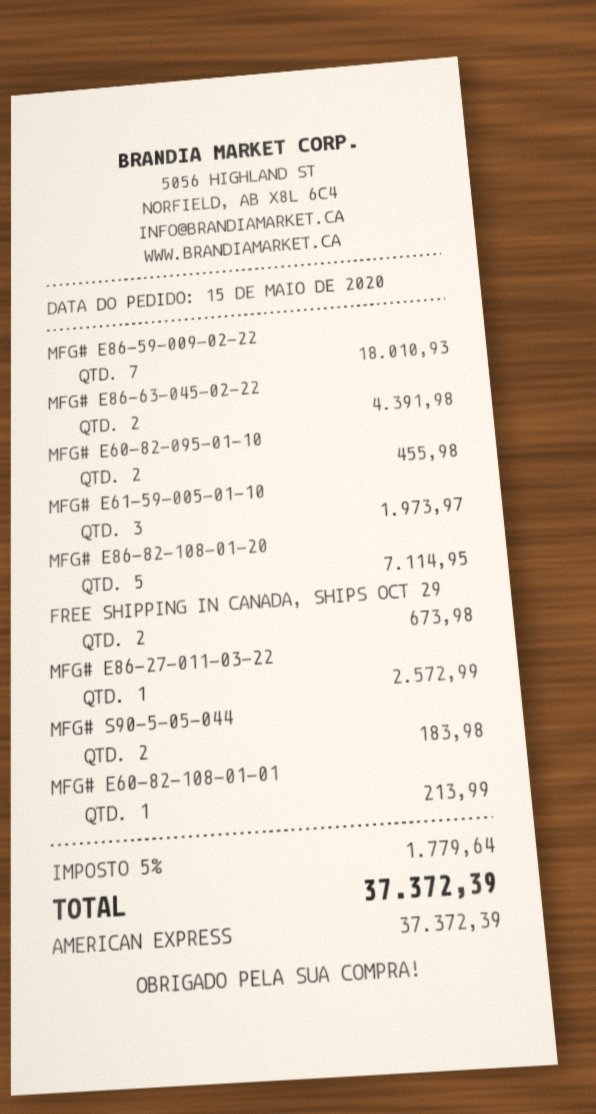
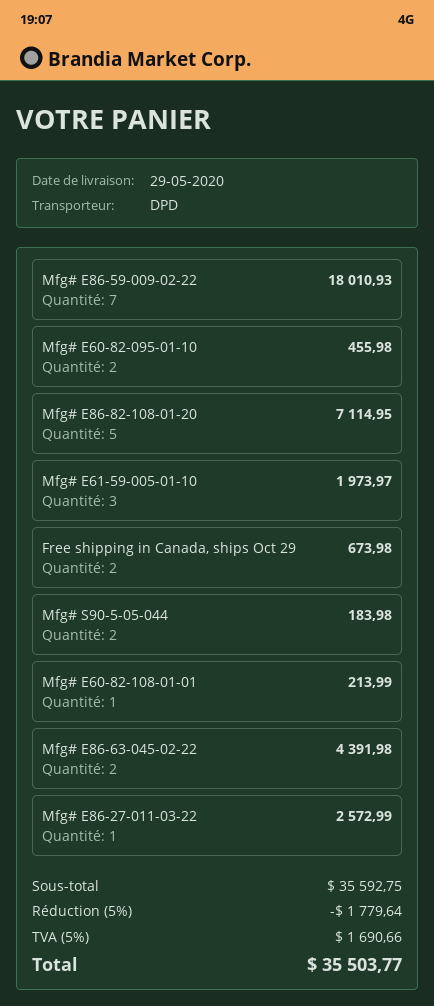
discount: none -> 5% = 1779.64
tax: 5% = 1779.64 -> 5% = 1690.66
total: 37372.39 -> 35503.77

